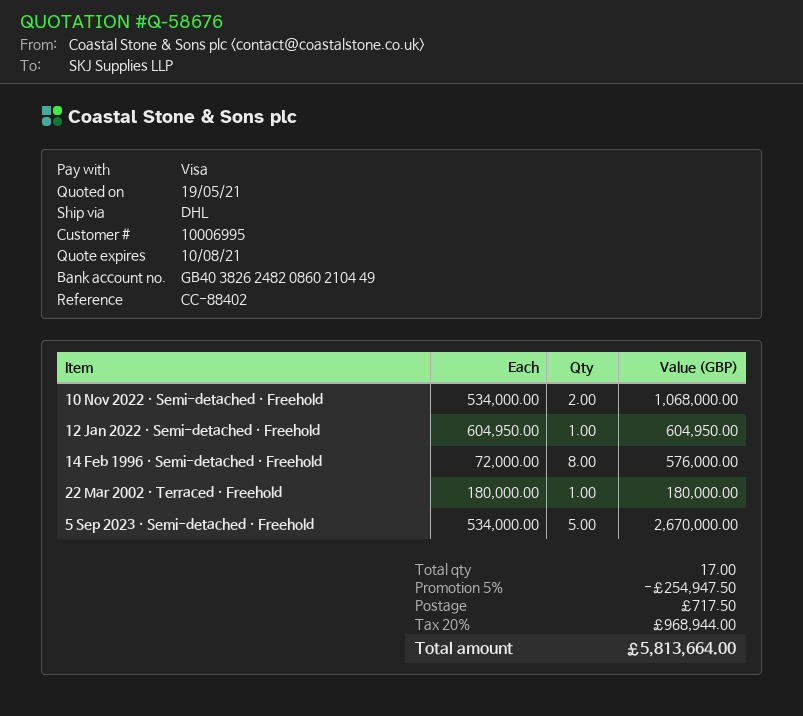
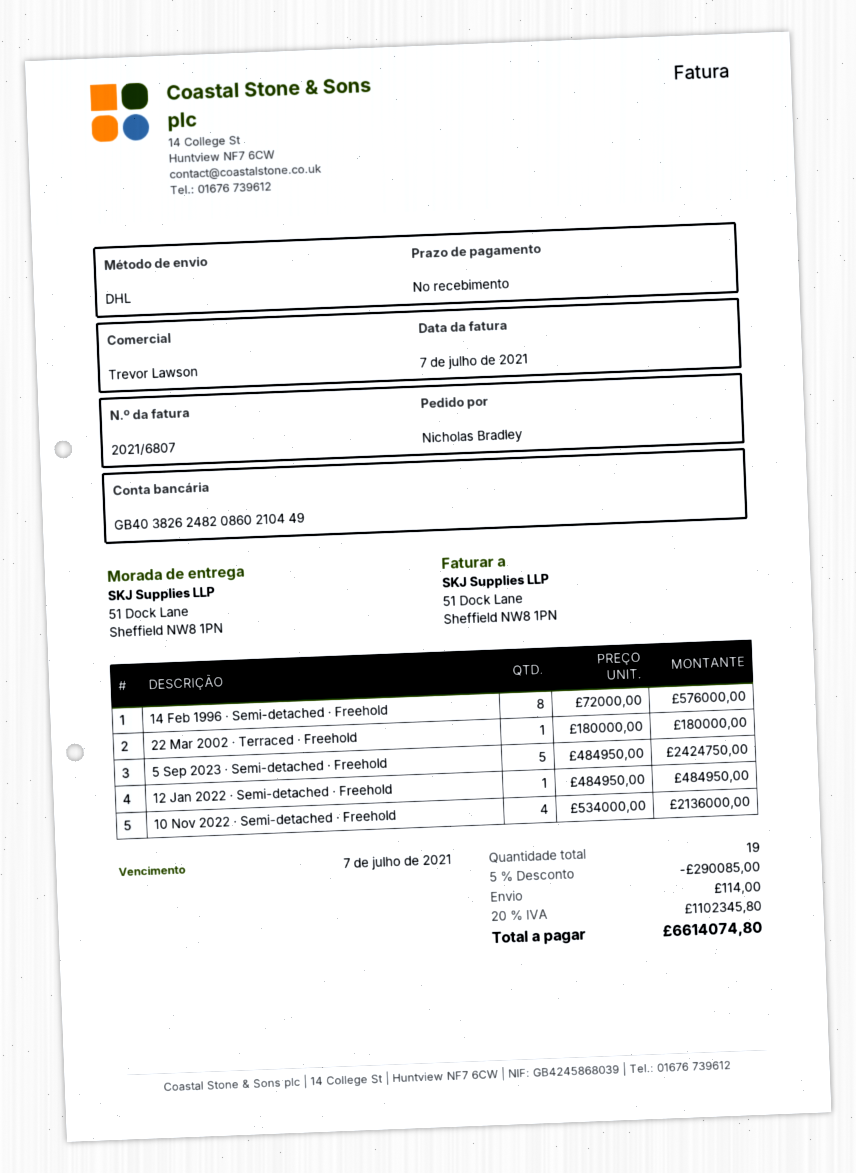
10 Nov 2022 · Semi-detached · Freehold: 2 x 534000.00 = 1068000.00 -> 4 x 534000.00 = 2136000.00
12 Jan 2022 · Semi-detached · Freehold: 1 x 604950.00 = 604950.00 -> 1 x 484950.00 = 484950.00
5 Sep 2023 · Semi-detached · Freehold: 5 x 534000.00 = 2670000.00 -> 5 x 484950.00 = 2424750.00
total quantity: 17 -> 19
discount: 5% = 254947.50 -> 5% = 290085.00
shipping: 717.50 -> 114.00
tax: 20% = 968944.00 -> 20% = 1102345.80
total: 5813664.00 -> 6614074.80

